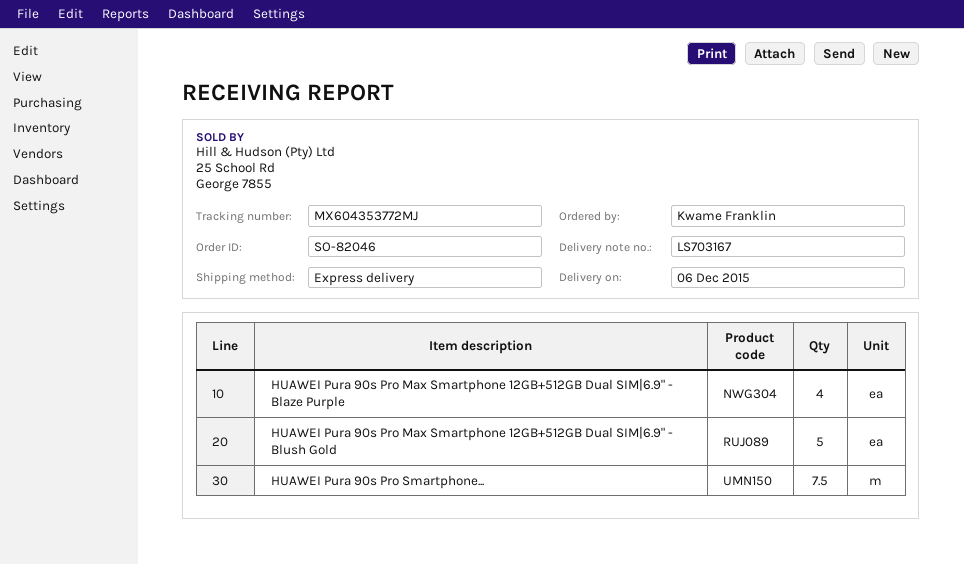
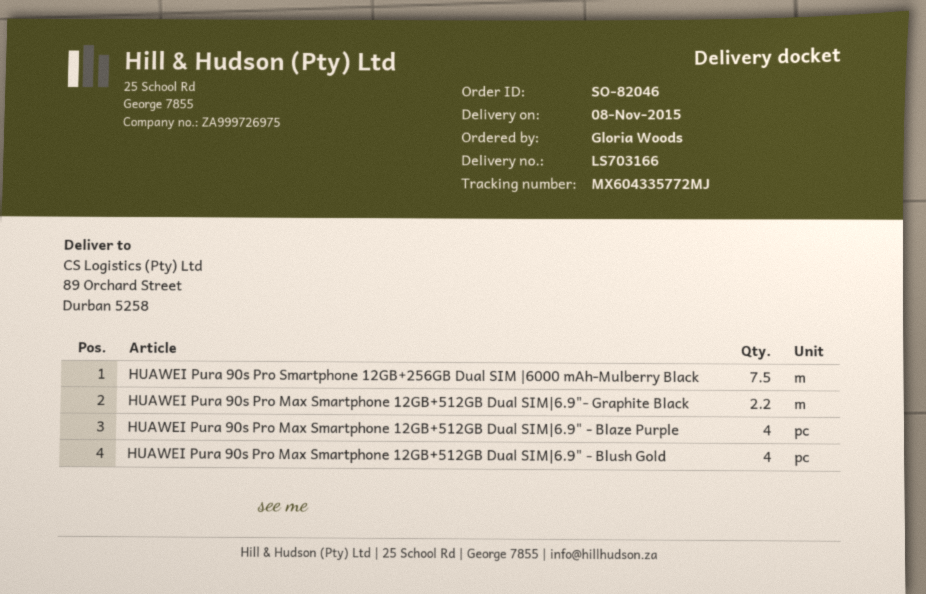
delivery note number: LS703167 -> LS703166
delivery date: 2015-12-06 -> 2015-11-08
ordered by: Kwame Franklin -> Gloria Woods
tracking number: MX604353772MJ -> MX604335772MJ
HUAWEI Pura 90s Pro Max Smartphone 12GB+512GB Dual SIM|6.9" - Blush Gold: 5 -> 4
HUAWEI Pura 90s Pro Max Smartphone 12GB+512GB Dual SIM|6.9"- Graphite Black: none -> 2.2

